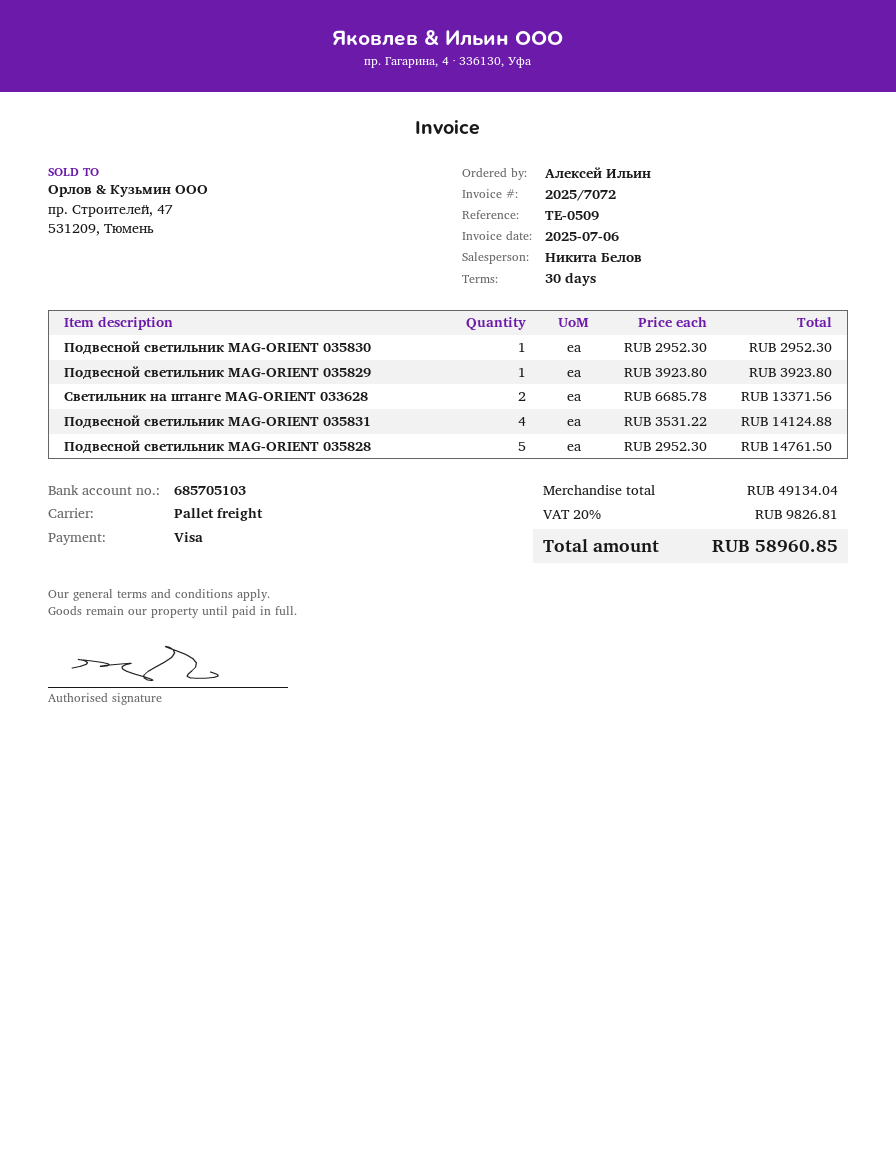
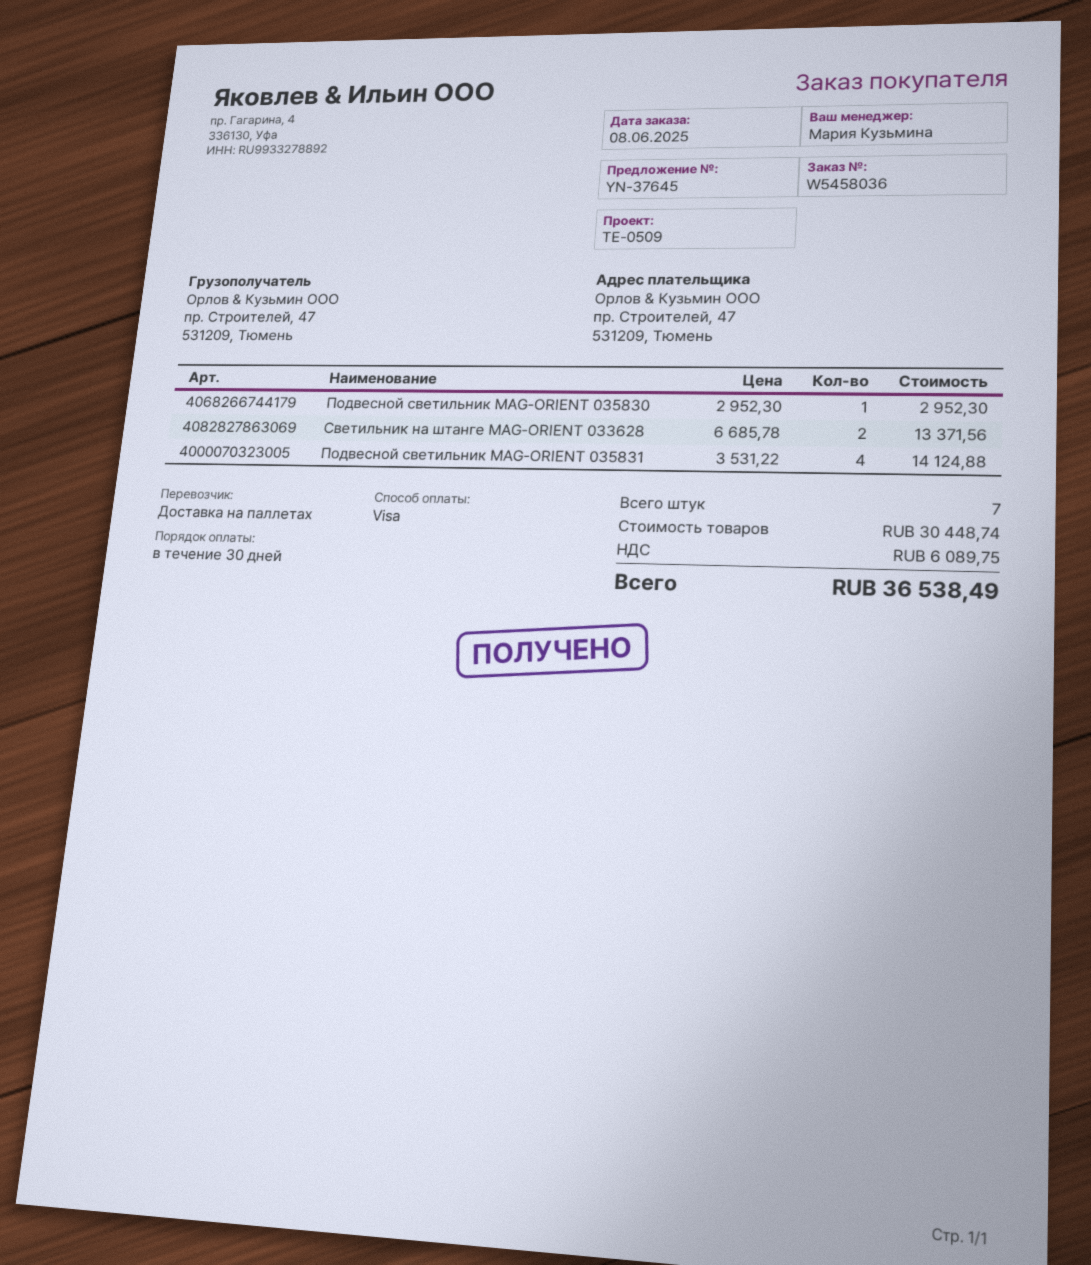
sales rep: Никита Белов -> Мария Кузьмина
Подвесной светильник MAG-ORIENT 035829: 1 x 3923.80 = 3923.80 -> none
Подвесной светильник MAG-ORIENT 035828: 5 x 2952.30 = 14761.50 -> none
subtotal: 49134.04 -> 30448.74
tax: 9826.81 -> 6089.75
total: 58960.85 -> 36538.49

